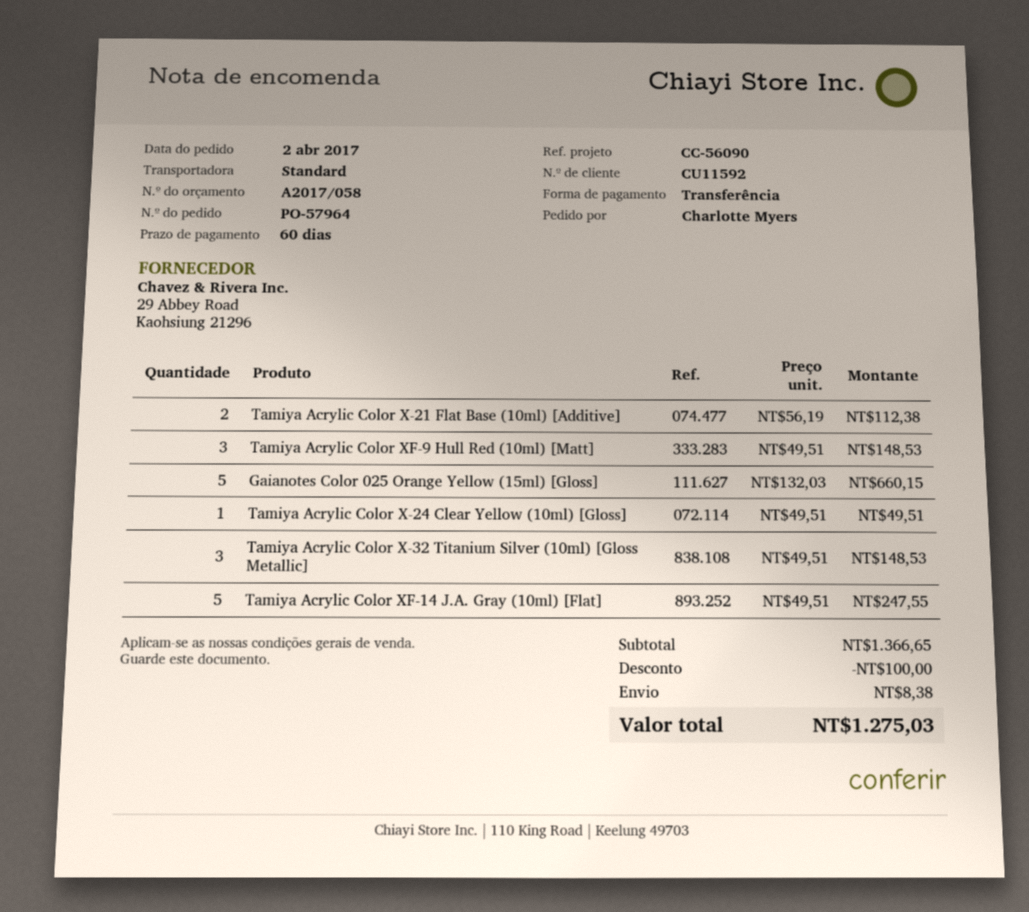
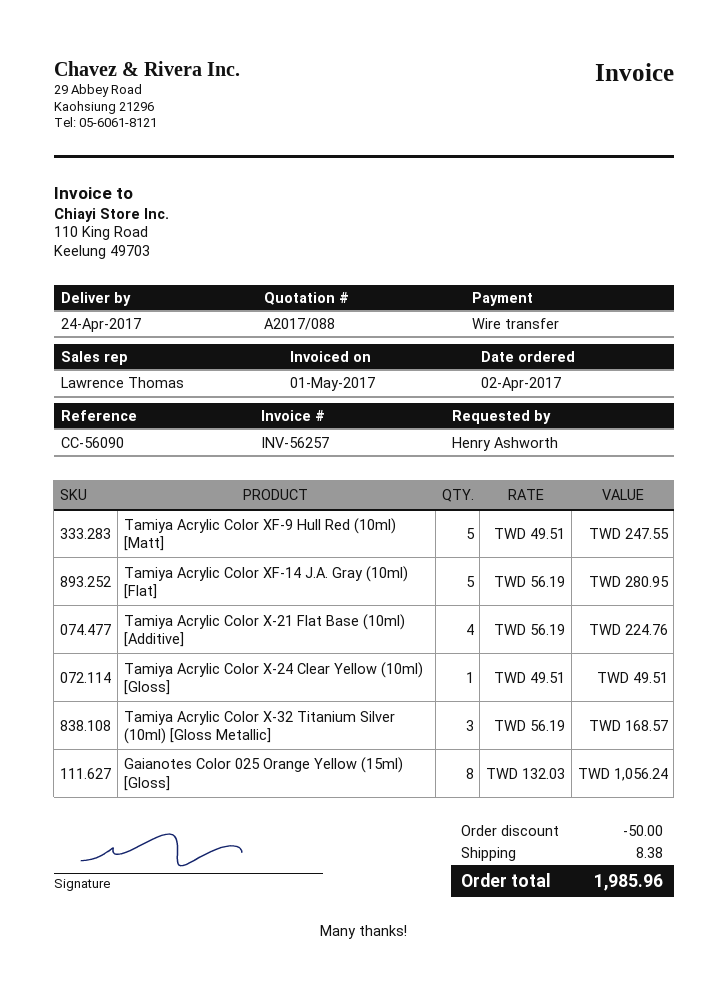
quote number: A2017/058 -> A2017/088
ordered by: Charlotte Myers -> Henry Ashworth
Tamiya Acrylic Color X-21 Flat Base (10ml) [Additive]: 2 x 56.19 = 112.38 -> 4 x 56.19 = 224.76
Tamiya Acrylic Color XF-9 Hull Red (10ml) [Matt]: 3 x 49.51 = 148.53 -> 5 x 49.51 = 247.55
Gaianotes Color 025 Orange Yellow (15ml) [Gloss]: 5 x 132.03 = 660.15 -> 8 x 132.03 = 1056.24
Tamiya Acrylic Color X-32 Titanium Silver (10ml) [Gloss Metallic]: 3 x 49.51 = 148.53 -> 3 x 56.19 = 168.57
Tamiya Acrylic Color XF-14 J.A. Gray (10ml) [Flat]: 5 x 49.51 = 247.55 -> 5 x 56.19 = 280.95
discount: 100.00 -> 50.00
total: 1275.03 -> 1985.96

